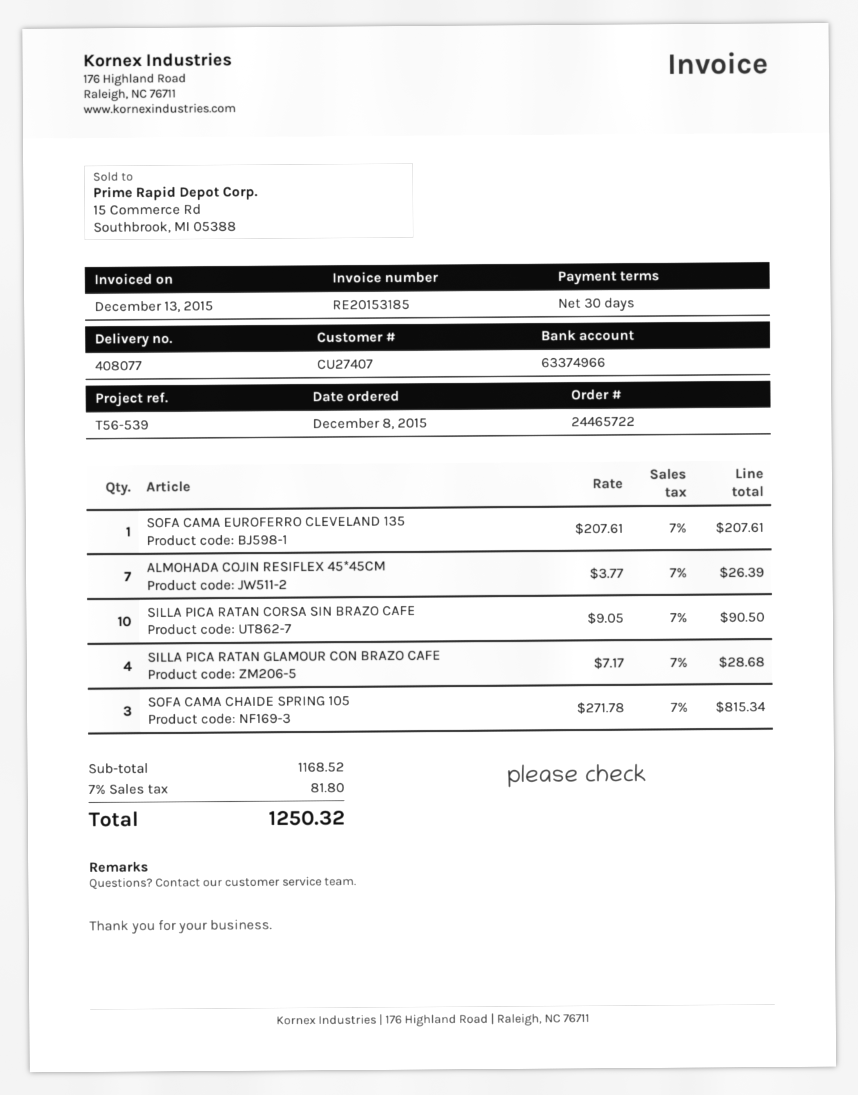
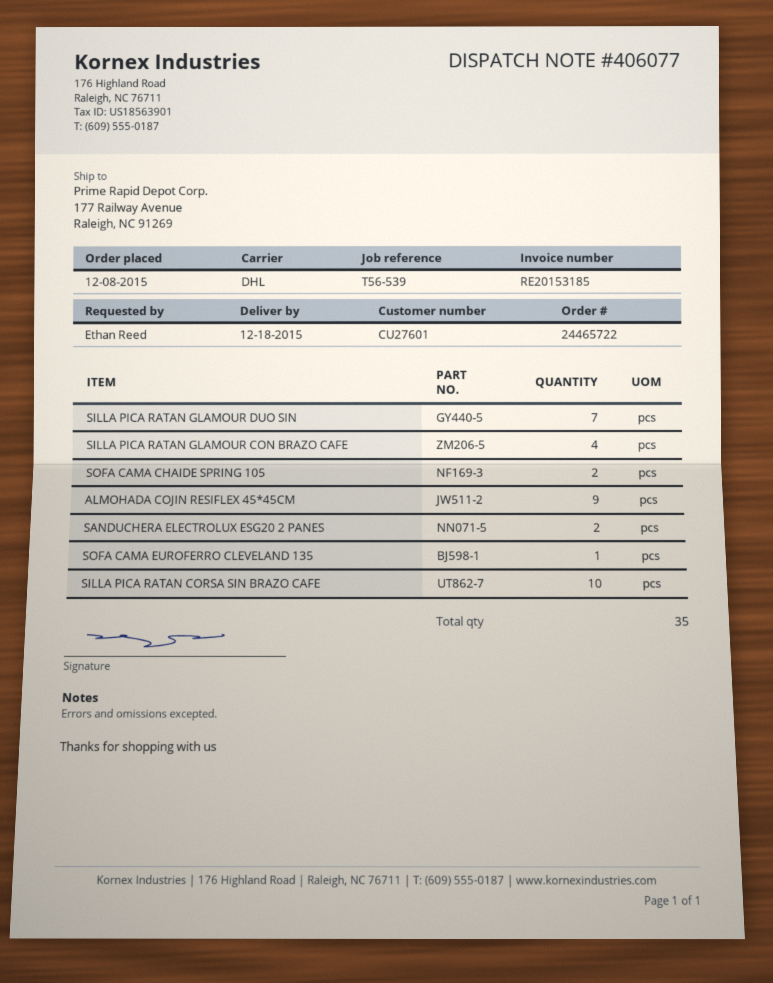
delivery note number: 408077 -> 406077
customer number: CU27407 -> CU27601
ALMOHADA COJIN RESIFLEX 45*45CM: 7 -> 9
SOFA CAMA CHAIDE SPRING 105: 3 -> 2
SILLA PICA RATAN GLAMOUR DUO SIN: none -> 7
SANDUCHERA ELECTROLUX ESG20 2 PANES: none -> 2

